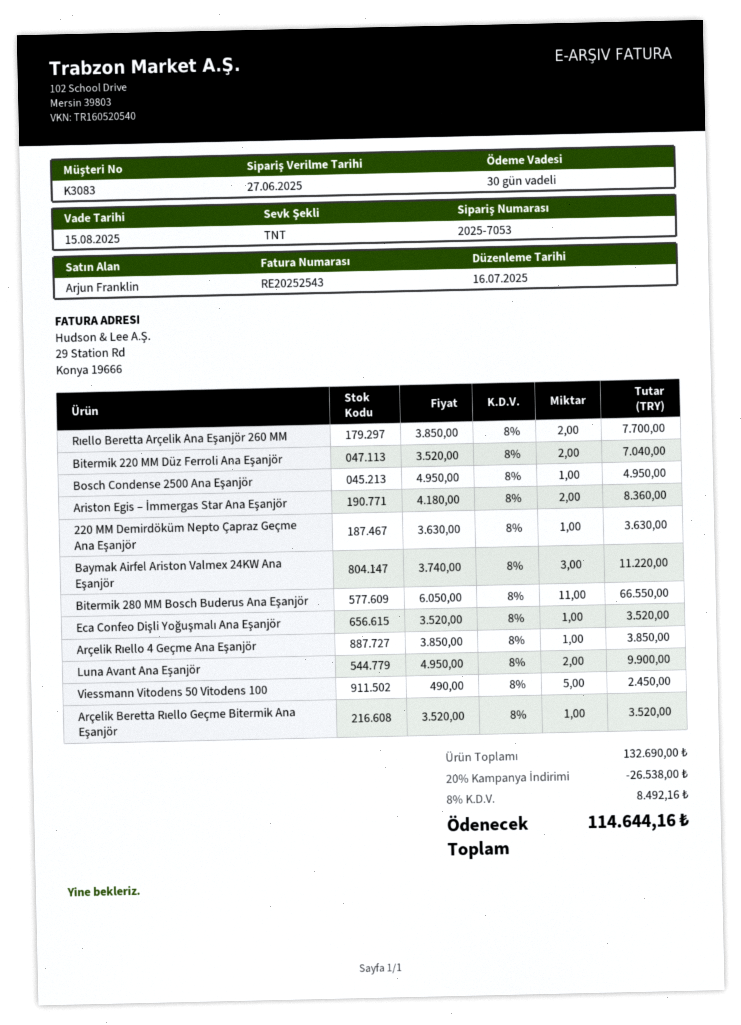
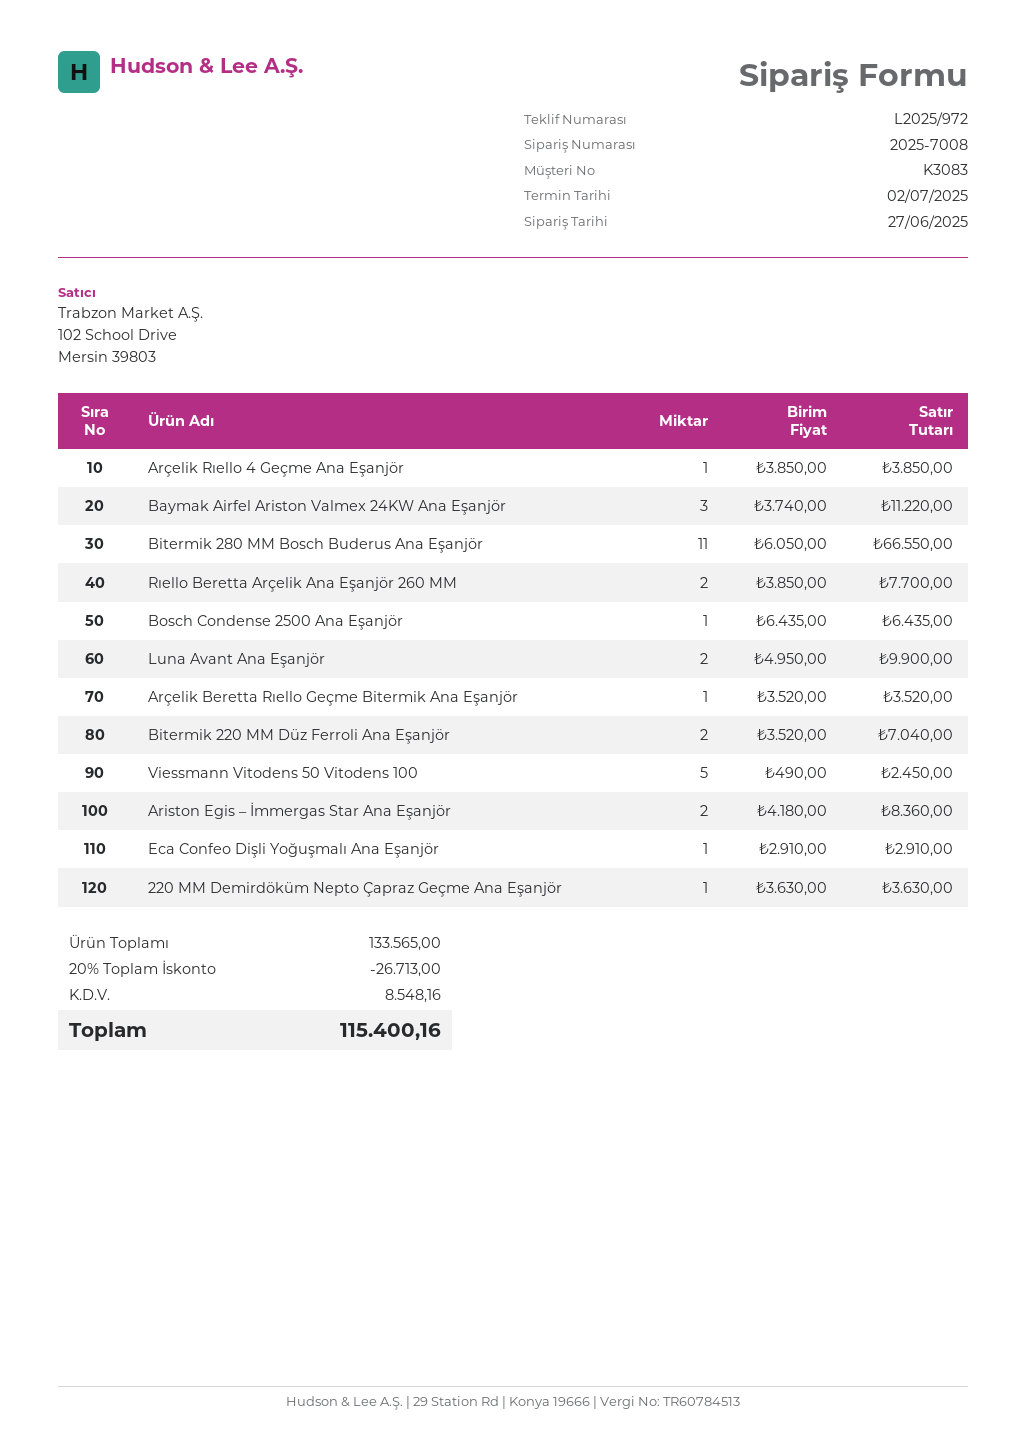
order number: 2025-7053 -> 2025-7008
Bosch Condense 2500 Ana Eşanjör: 1 x 4950.00 = 4950.00 -> 1 x 6435.00 = 6435.00
Eca Confeo Dişli Yoğuşmalı Ana Eşanjör: 1 x 3520.00 = 3520.00 -> 1 x 2910.00 = 2910.00
subtotal: 132690.00 -> 133565.00
discount: 20% = 26538.00 -> 20% = 26713.00
tax: 8492.16 -> 8548.16
total: 114644.16 -> 115400.16

